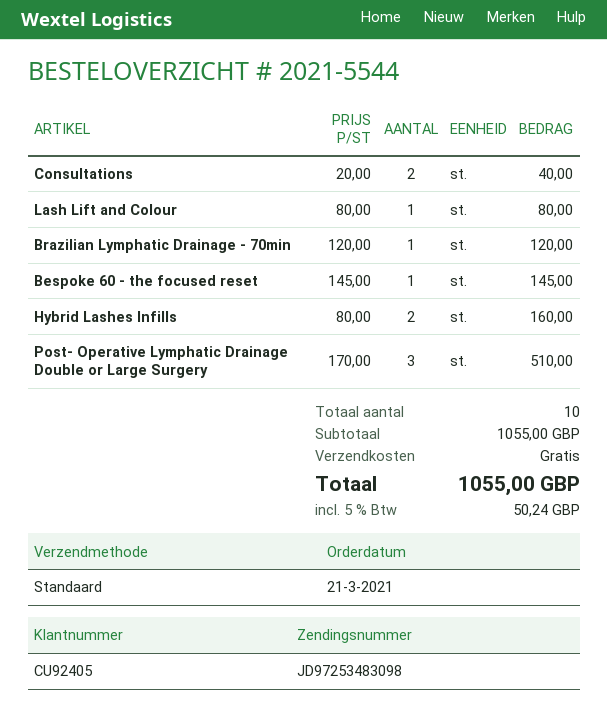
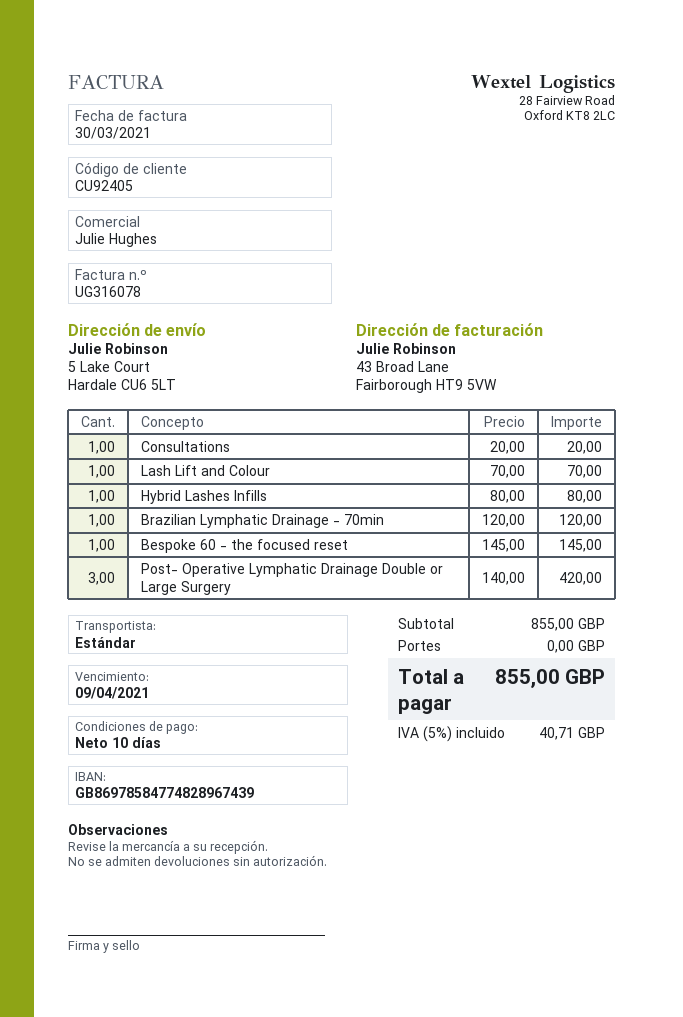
Consultations: 2 x 20.00 = 40.00 -> 1 x 20.00 = 20.00
Lash Lift and Colour: 1 x 80.00 = 80.00 -> 1 x 70.00 = 70.00
Hybrid Lashes Infills: 2 x 80.00 = 160.00 -> 1 x 80.00 = 80.00
Post- Operative Lymphatic Drainage Double or Large Surgery: 3 x 170.00 = 510.00 -> 3 x 140.00 = 420.00
subtotal: 1055.00 -> 855.00
tax: 5% = 50.24 -> 5% = 40.71
total: 1055.00 -> 855.00

